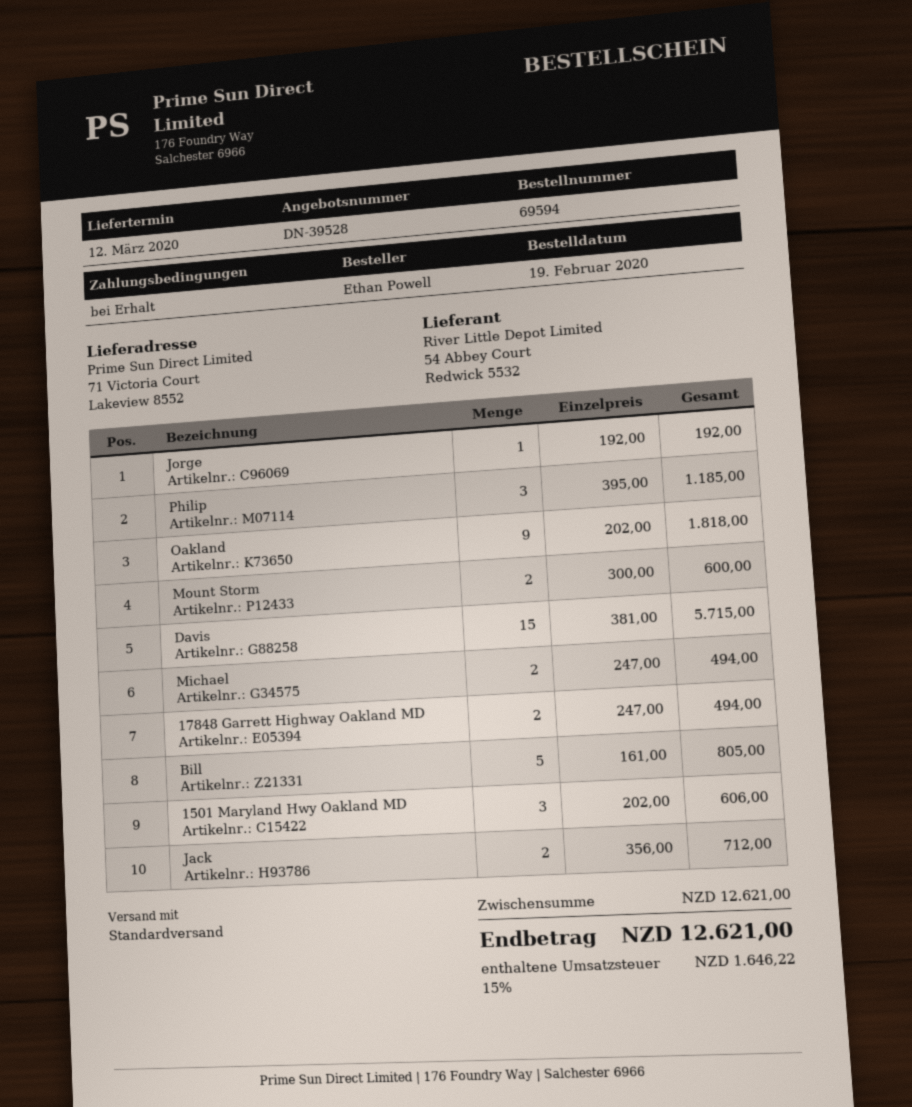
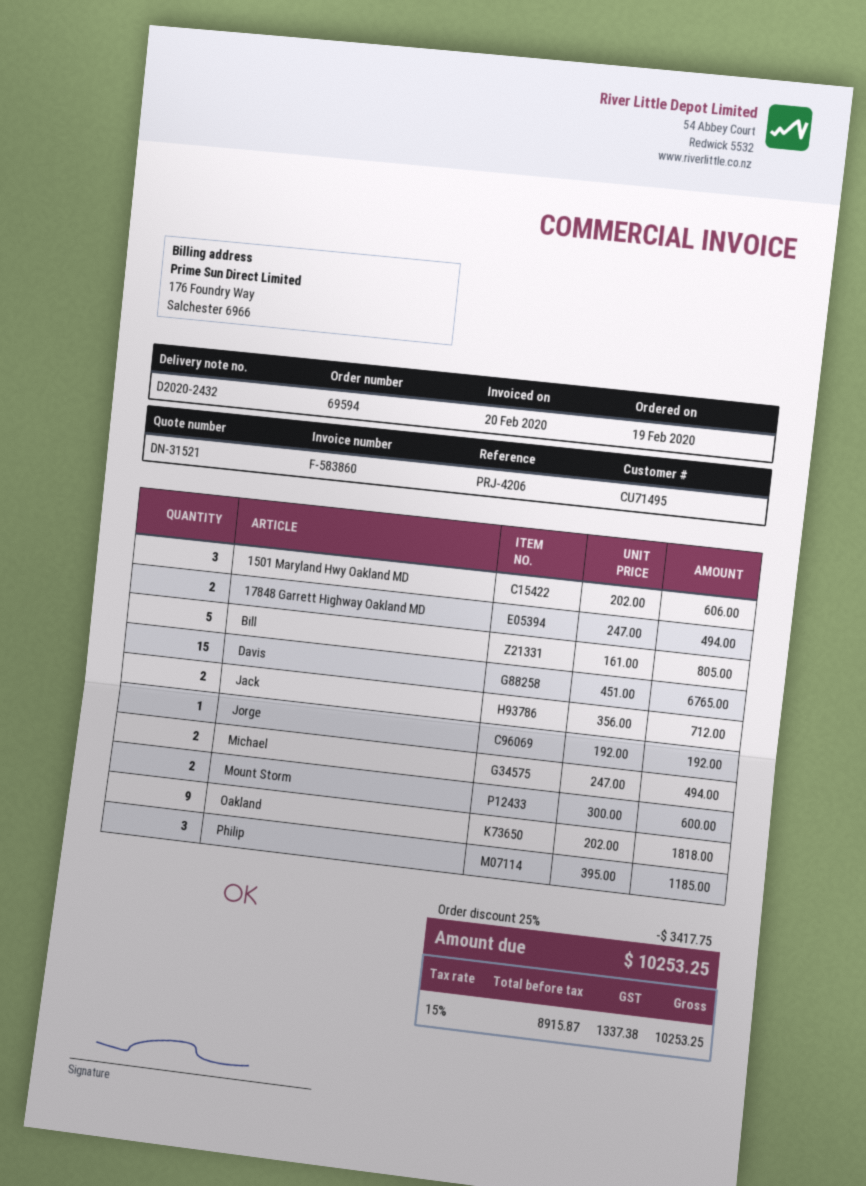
quote number: DN-39528 -> DN-31521
Davis: 15 x 381.00 = 5715.00 -> 15 x 451.00 = 6765.00
discount: none -> 25% = 3417.75
tax: 15% = 1646.22 -> 15% = 1337.38
total: 12621.00 -> 10253.25

